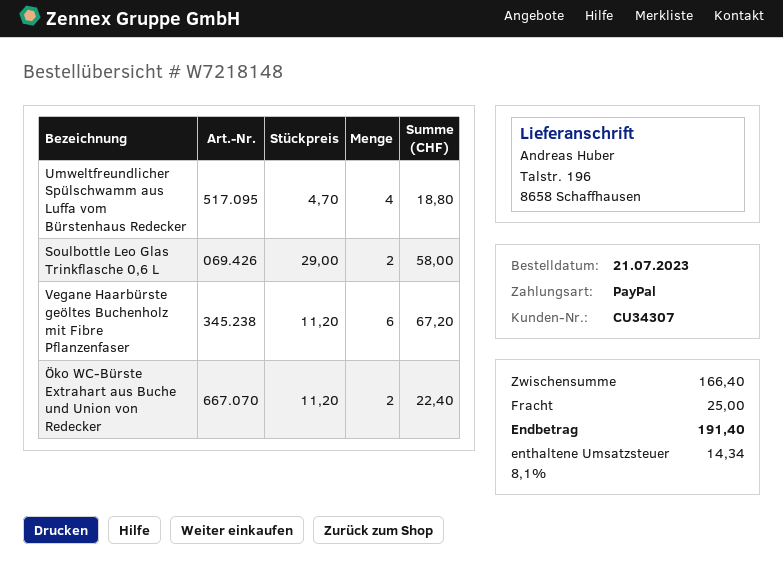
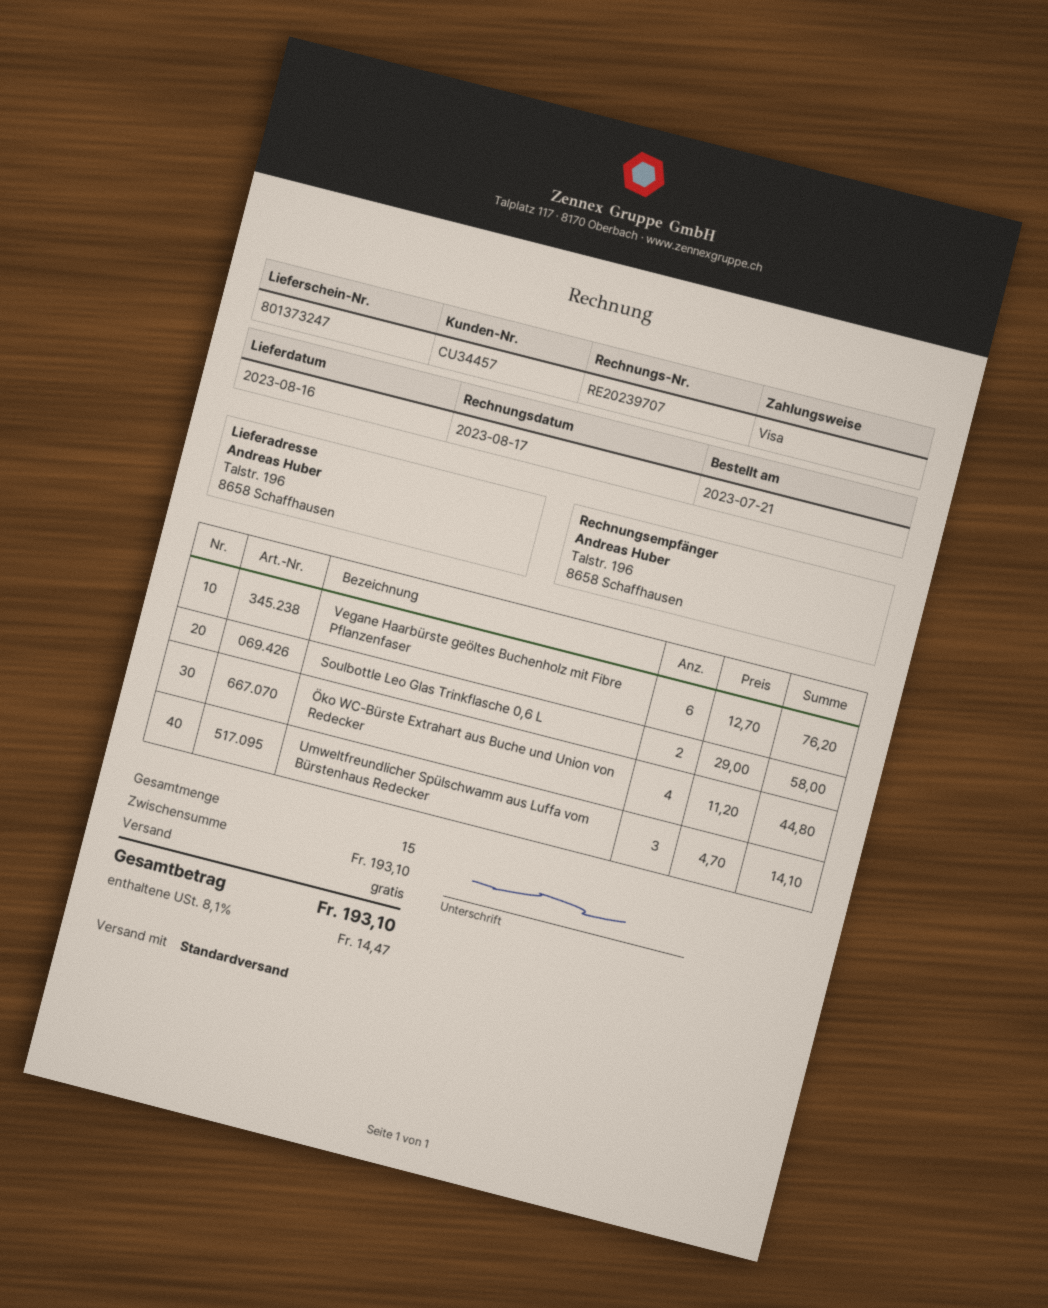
customer number: CU34307 -> CU34457
payment method: PayPal -> Visa
Umweltfreundlicher Spülschwamm aus Luffa vom Bürstenhaus Redecker: 4 x 4.70 = 18.80 -> 3 x 4.70 = 14.10
Vegane Haarbürste geöltes Buchenholz mit Fibre Pflanzenfaser: 6 x 11.20 = 67.20 -> 6 x 12.70 = 76.20
Öko WC-Bürste Extrahart aus Buche und Union von Redecker: 2 x 11.20 = 22.40 -> 4 x 11.20 = 44.80
subtotal: 166.40 -> 193.10
shipping: 25.00 -> 0.00
tax: 8.1% = 14.34 -> 8.1% = 14.47
total: 191.40 -> 193.10

